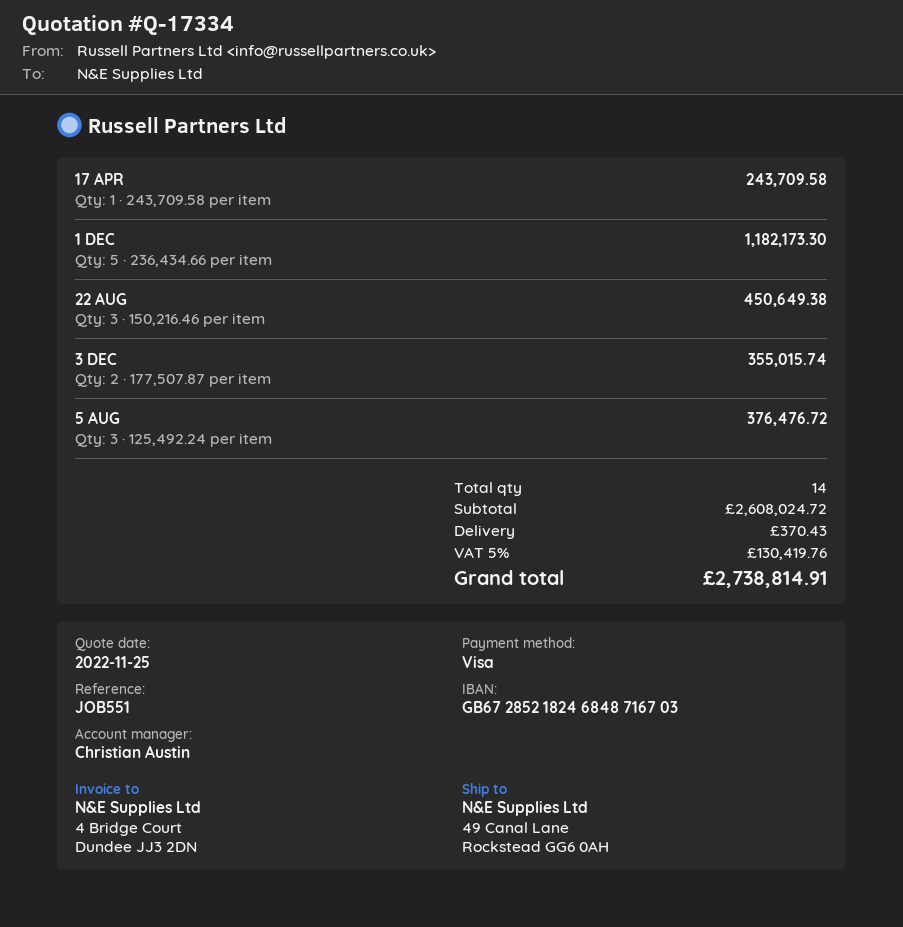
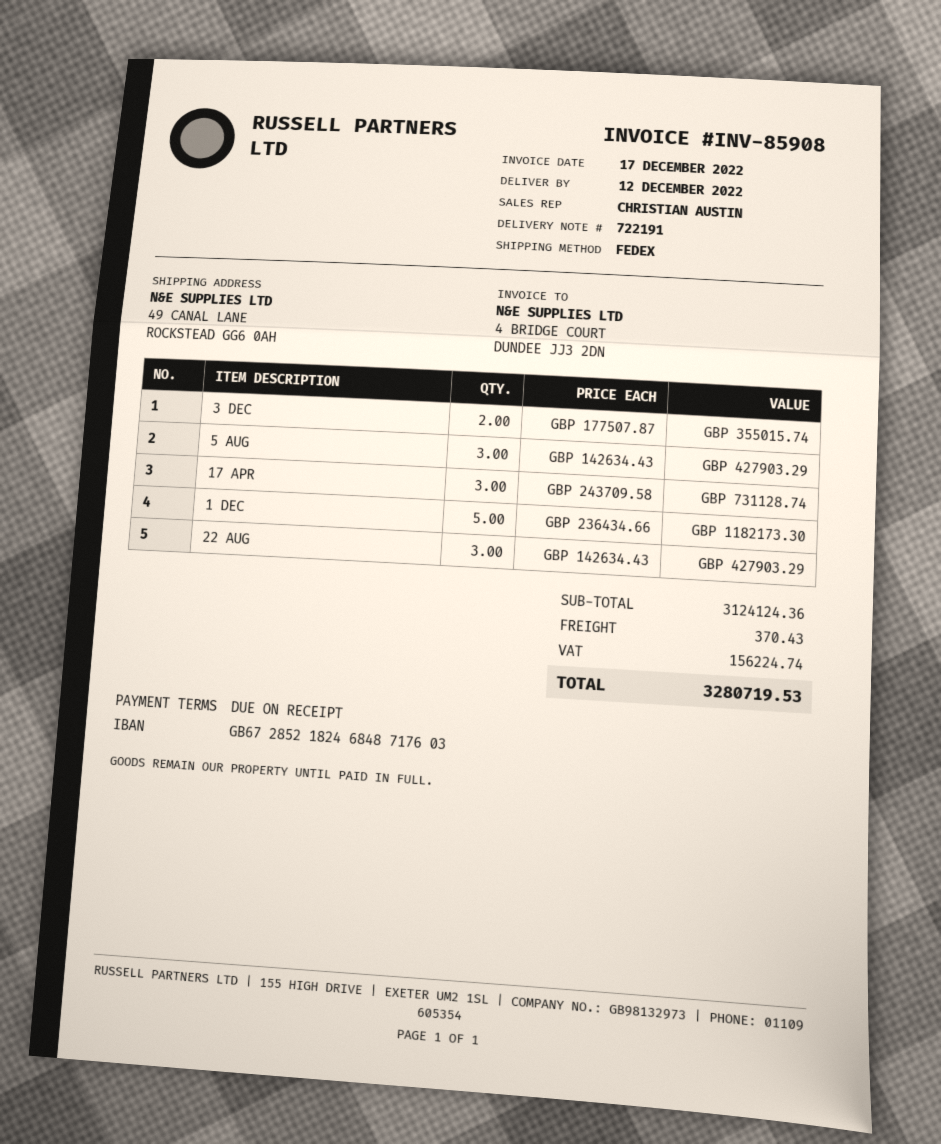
bank account: GB67285218246848716703 -> GB67285218246848717603
17 APR: 1 x 243709.58 = 243709.58 -> 3 x 243709.58 = 731128.74
22 AUG: 3 x 150216.46 = 450649.38 -> 3 x 142634.43 = 427903.29
5 AUG: 3 x 125492.24 = 376476.72 -> 3 x 142634.43 = 427903.29
subtotal: 2608024.72 -> 3124124.36
tax: 130419.76 -> 156224.74
total: 2738814.91 -> 3280719.53

